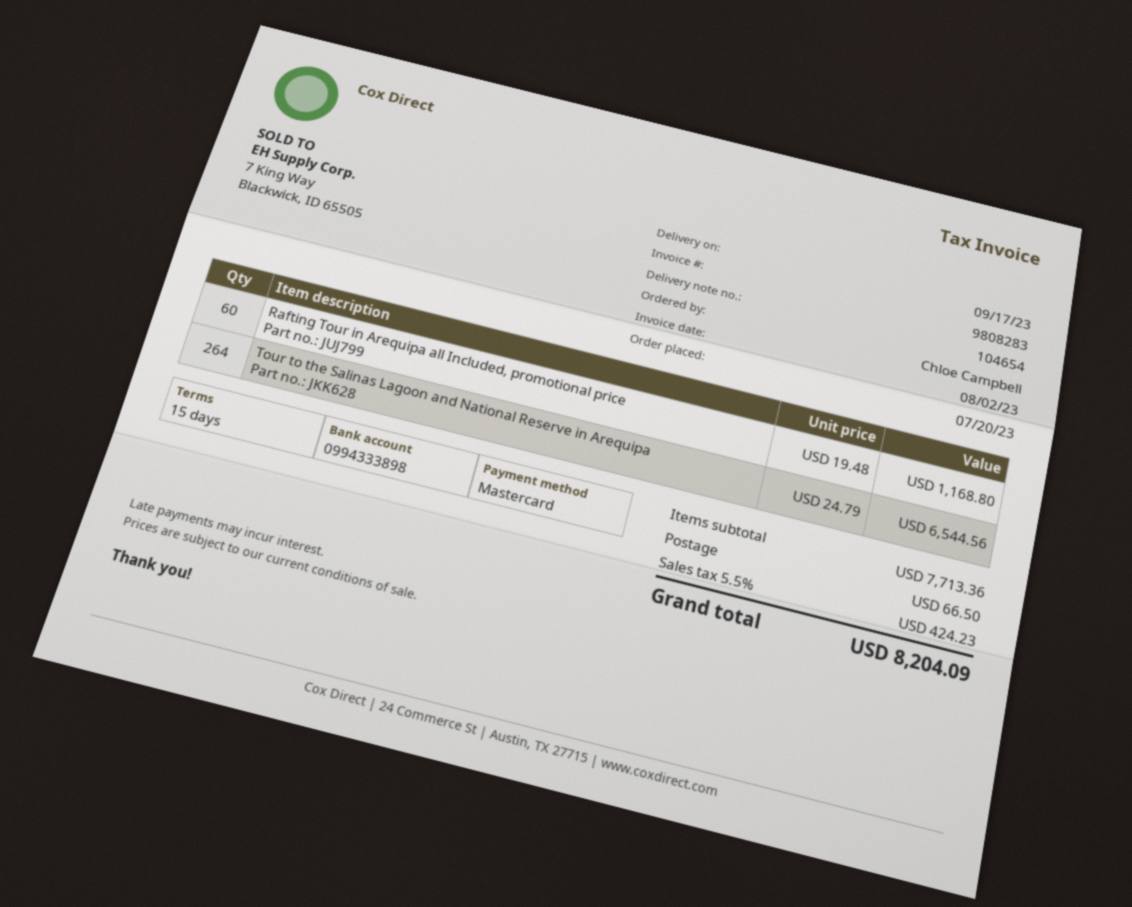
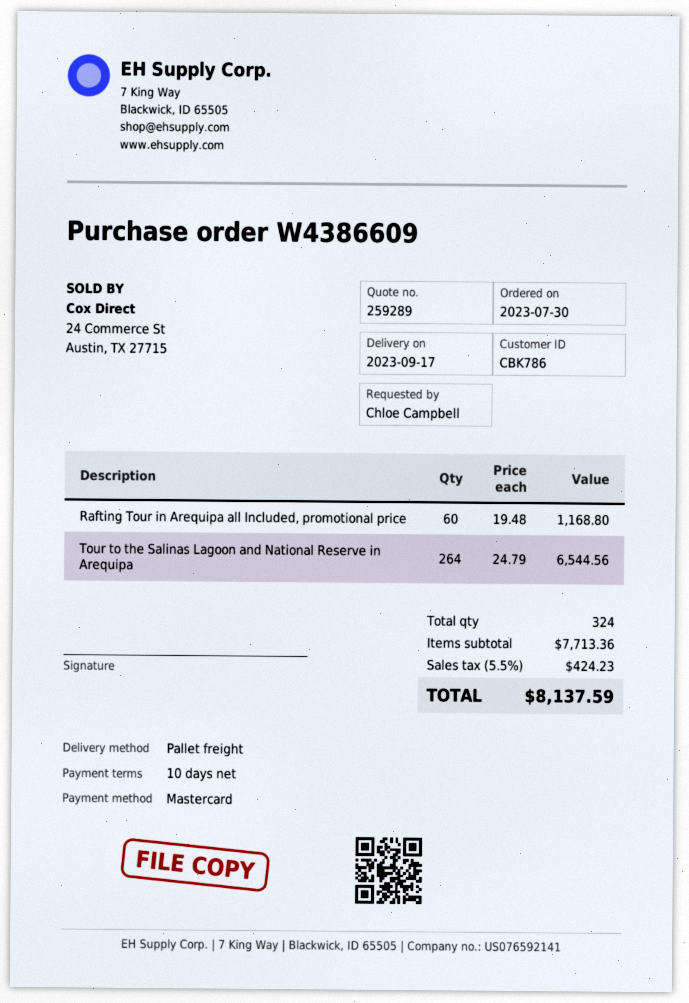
order date: 2023-07-20 -> 2023-07-30
payment terms: 15 days -> 10 days
shipping: 66.50 -> none
total: 8204.09 -> 8137.59

